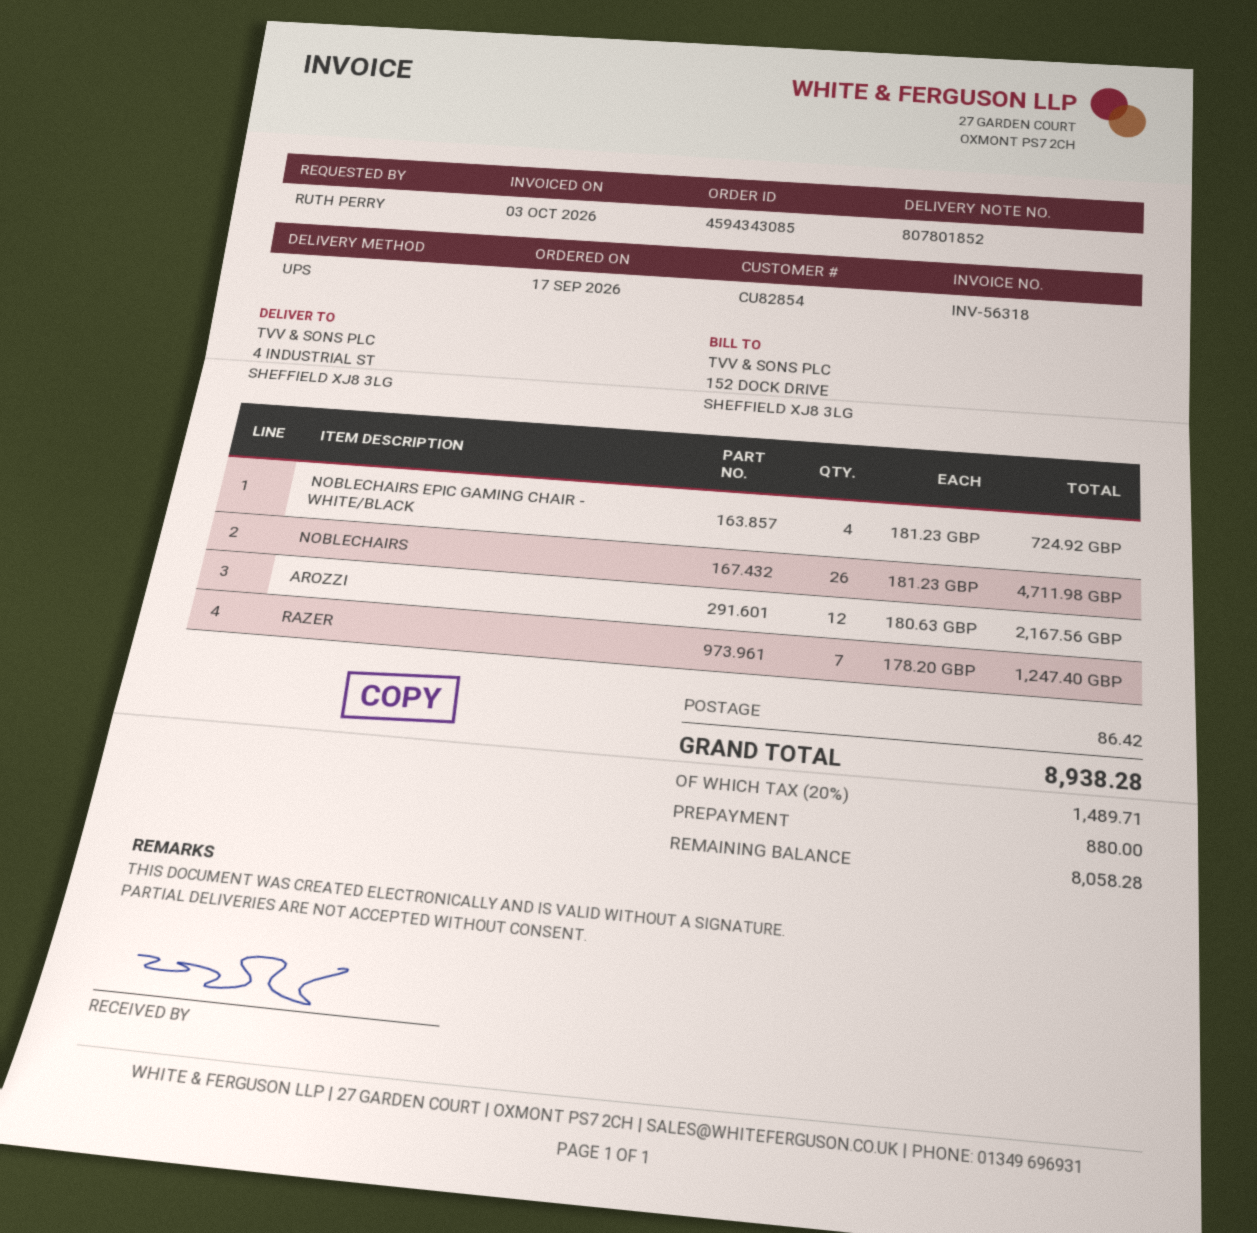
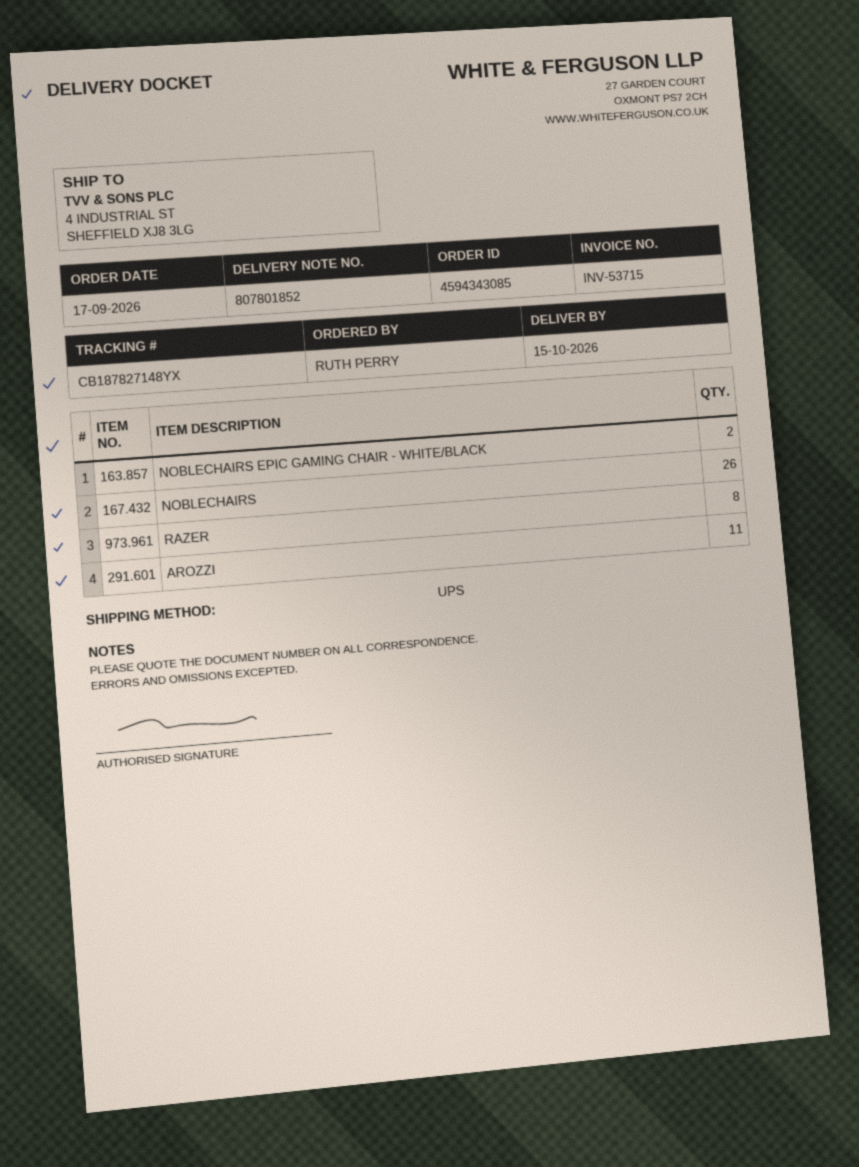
invoice number: INV-56318 -> INV-53715
NOBLECHAIRS EPIC GAMING CHAIR - WHITE/BLACK: 4 -> 2
AROZZI: 12 -> 11
RAZER: 7 -> 8

